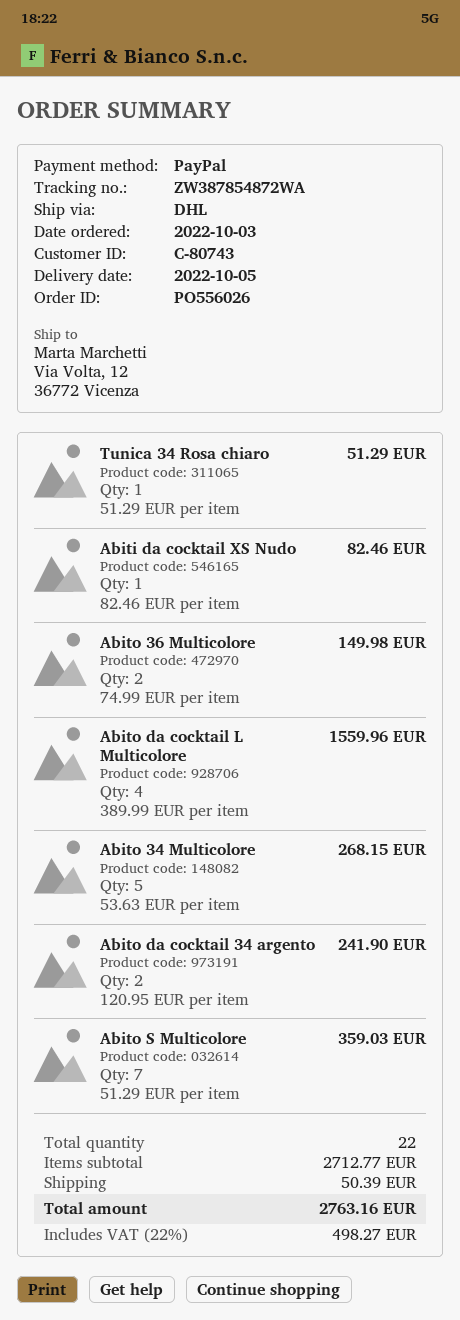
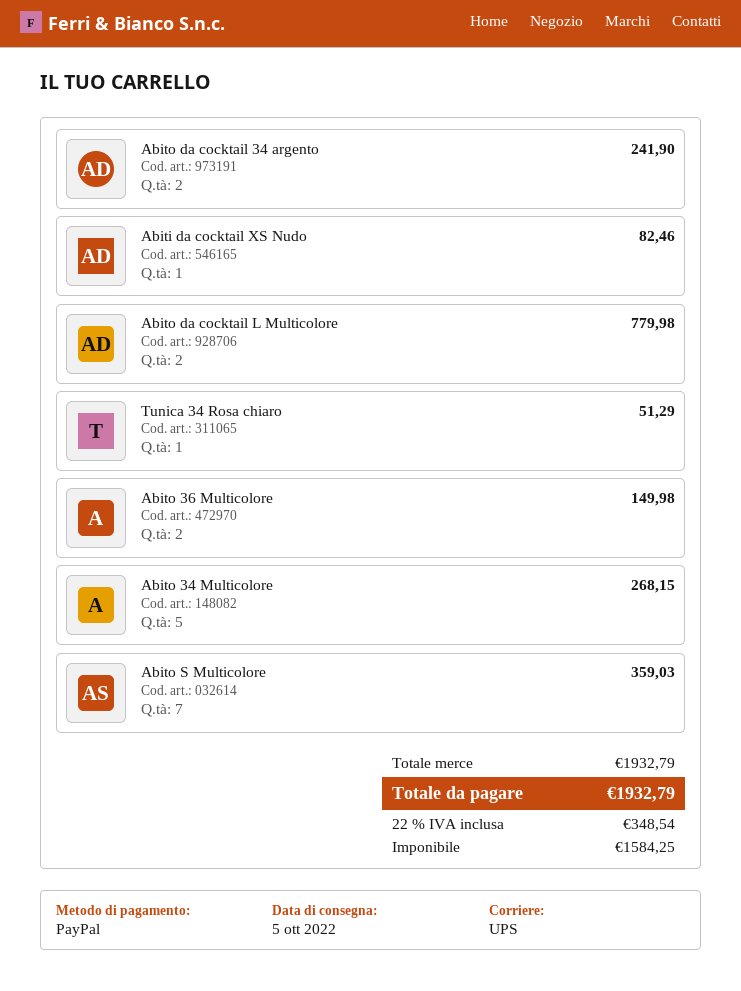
shipping method: DHL -> UPS
Abito da cocktail L Multicolore: 4 for 1559.96 -> 2 for 779.98
subtotal: 2712.77 -> 1932.79
shipping: 50.39 -> none
tax: 22% = 498.27 -> 22% = 348.54
total: 2763.16 -> 1932.79

